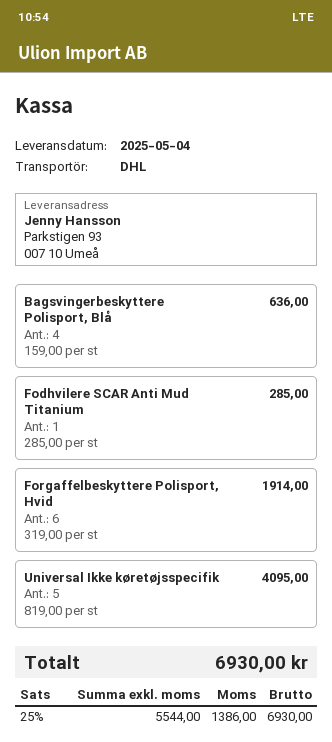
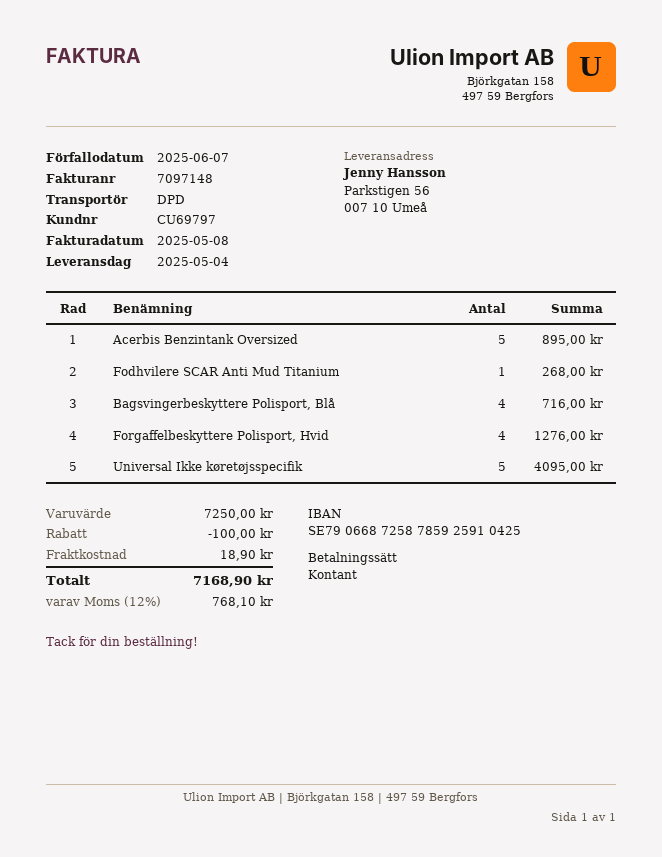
shipping method: DHL -> DPD
ship to: Parkstigen 93, 007 10 Umeå -> Parkstigen 56, 007 10 Umeå
Bagsvingerbeskyttere Polisport, Blå: 4 for 636.00 -> 4 for 716.00
Fodhvilere SCAR Anti Mud Titanium: 1 for 285.00 -> 1 for 268.00
Forgaffelbeskyttere Polisport, Hvid: 6 for 1914.00 -> 4 for 1276.00
Acerbis Benzintank Oversized: none -> 5 for 895.00
discount: none -> 100.00
shipping: none -> 18.90
tax: 25% = 1386.00 -> 12% = 768.10
total: 6930.00 -> 7168.90

